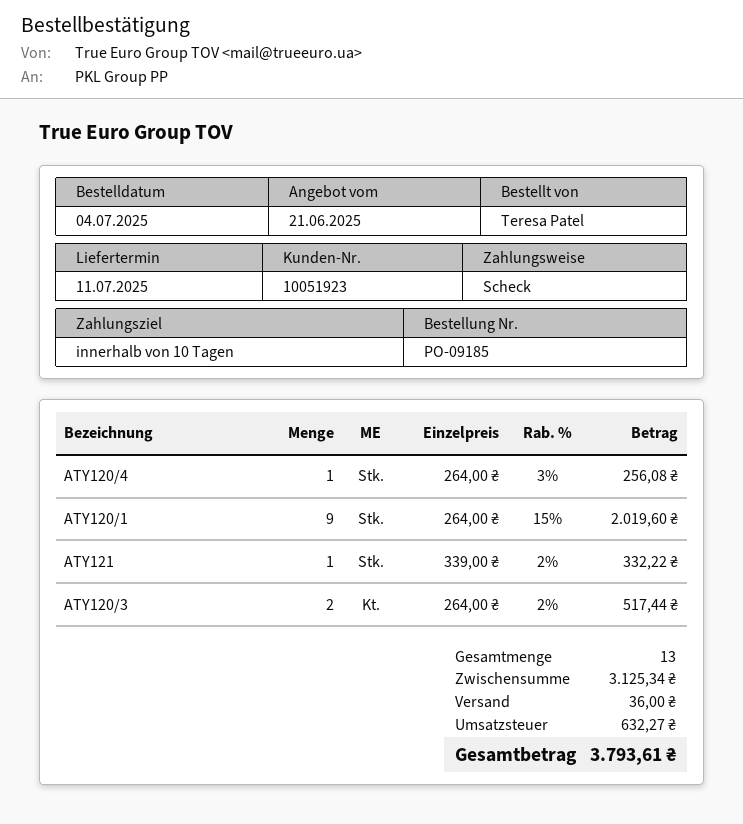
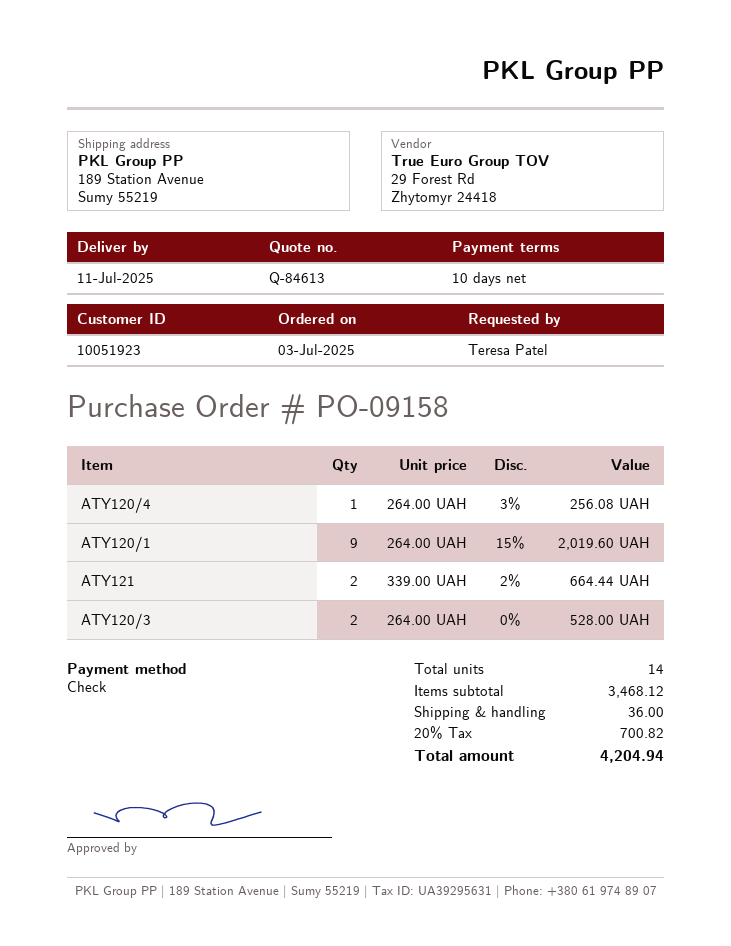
order number: PO-09185 -> PO-09158
order date: 2025-07-04 -> 2025-07-03
ATY121: 1 x 339.00 - 2% = 332.22 -> 2 x 339.00 - 2% = 664.44
ATY120/3: 2 x 264.00 - 2% = 517.44 -> 2 x 264.00 = 528.00
total quantity: 13 -> 14
subtotal: 3125.34 -> 3468.12
tax: 632.27 -> 700.82
total: 3793.61 -> 4204.94

